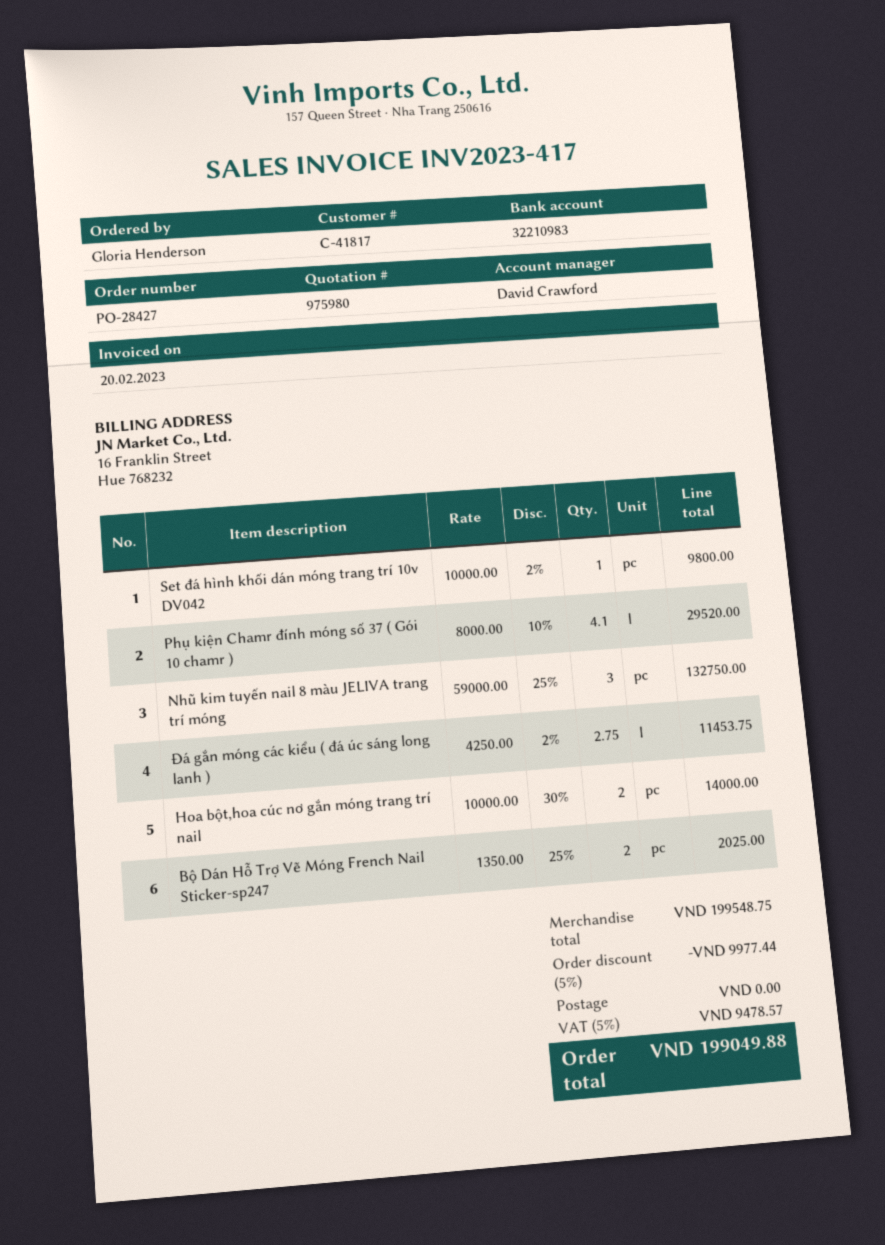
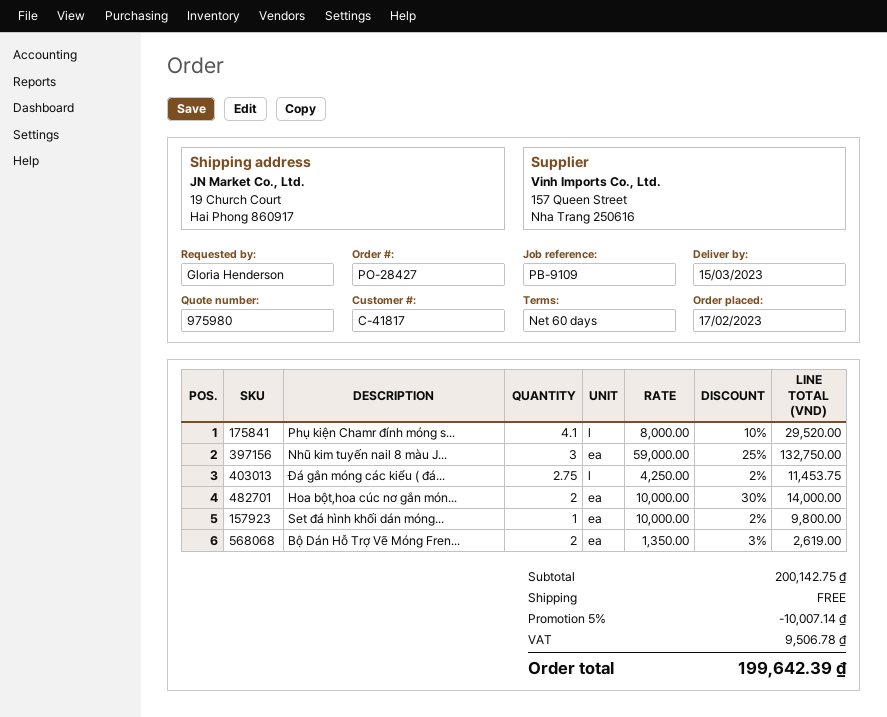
Bộ Dán Hỗ Trợ Vẽ Móng French Nail Sticker-sp247: 2 x 1350.00 - 25% = 2025.00 -> 2 x 1350.00 - 3% = 2619.00
subtotal: 199548.75 -> 200142.75
discount: 5% = 9977.44 -> 5% = 10007.14
tax: 9478.57 -> 9506.78
total: 199049.88 -> 199642.39

